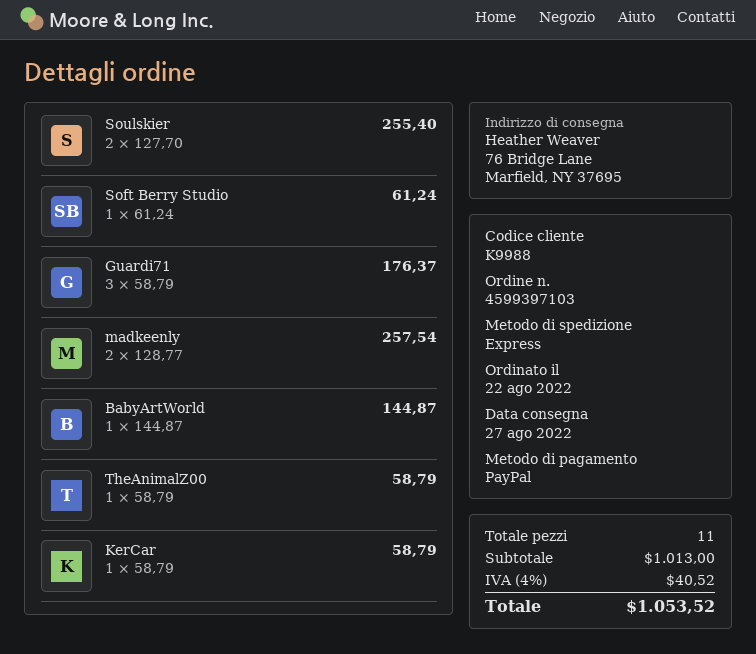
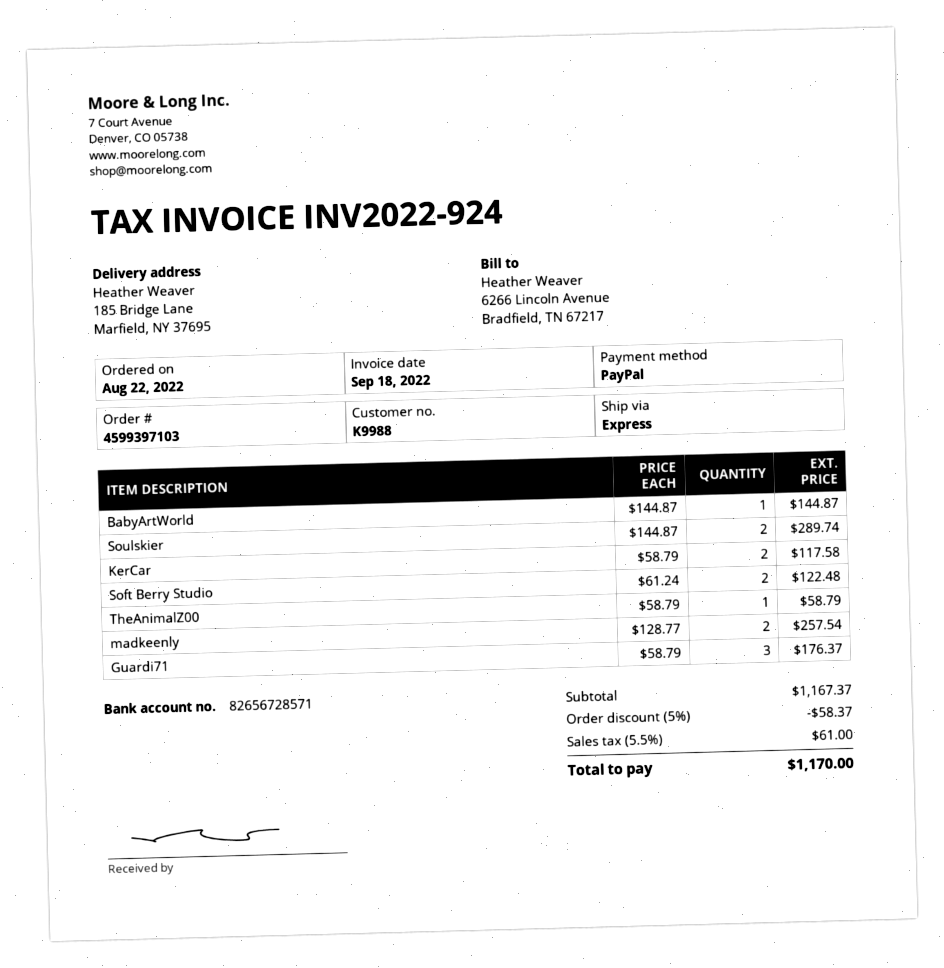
ship to: 76 Bridge Lane, Marfield, NY 37695 -> 185 Bridge Lane, Marfield, NY 37695
Soulskier: 2 x 127.70 = 255.40 -> 2 x 144.87 = 289.74
Soft Berry Studio: 1 x 61.24 = 61.24 -> 2 x 61.24 = 122.48
KerCar: 1 x 58.79 = 58.79 -> 2 x 58.79 = 117.58
subtotal: 1013.00 -> 1167.37
discount: none -> 5% = 58.37
tax: 4% = 40.52 -> 5.5% = 61.00
total: 1053.52 -> 1170.00

